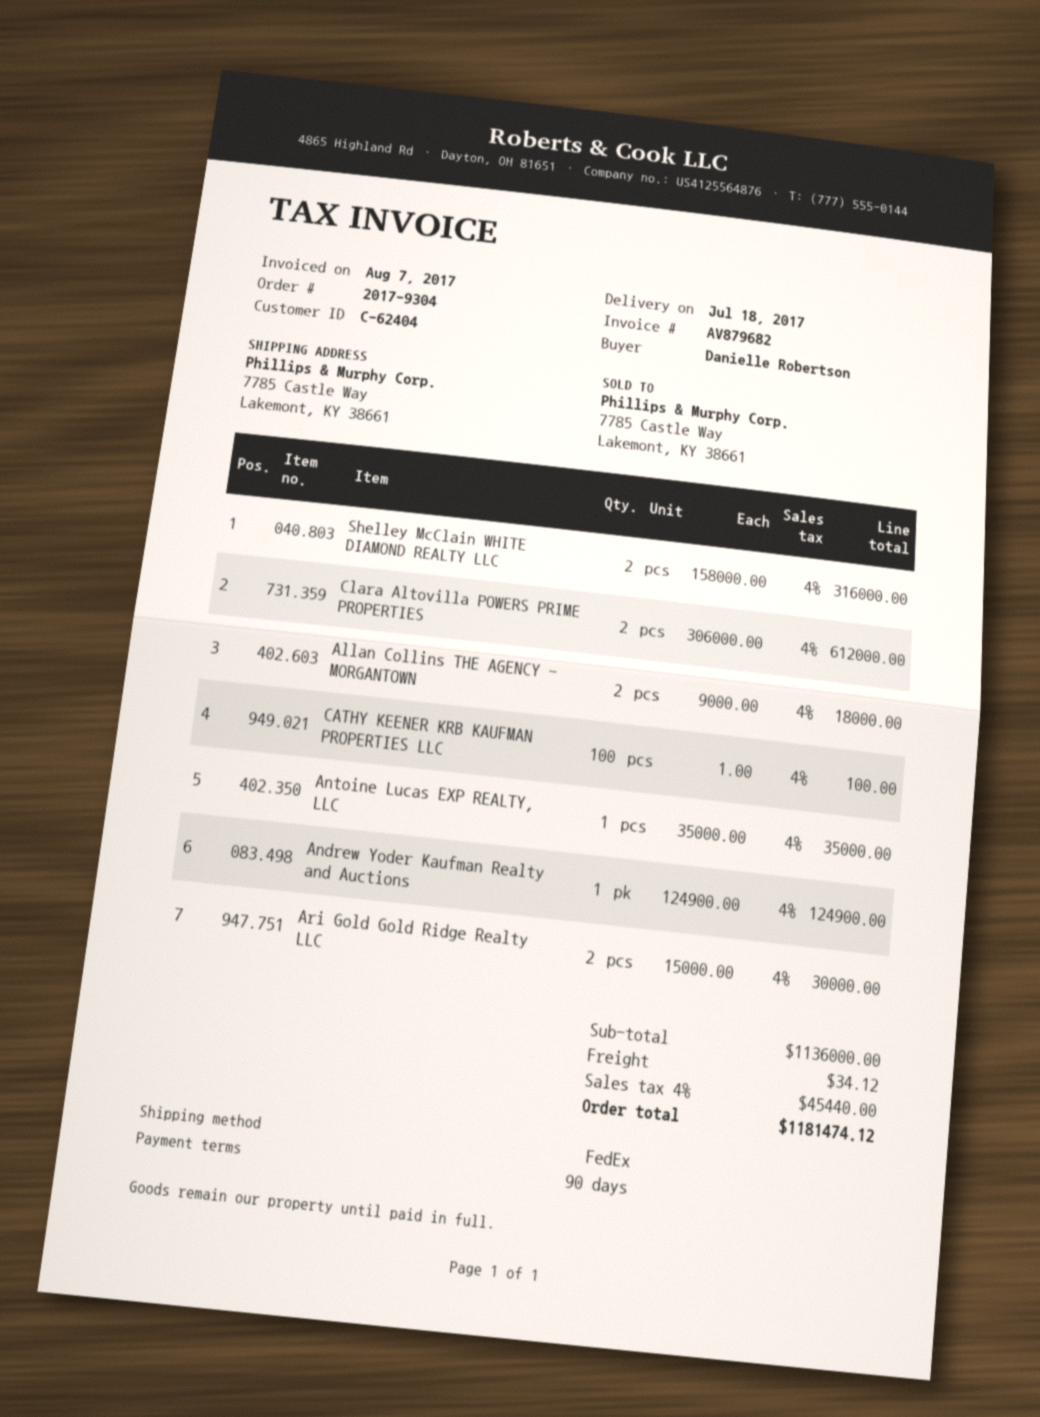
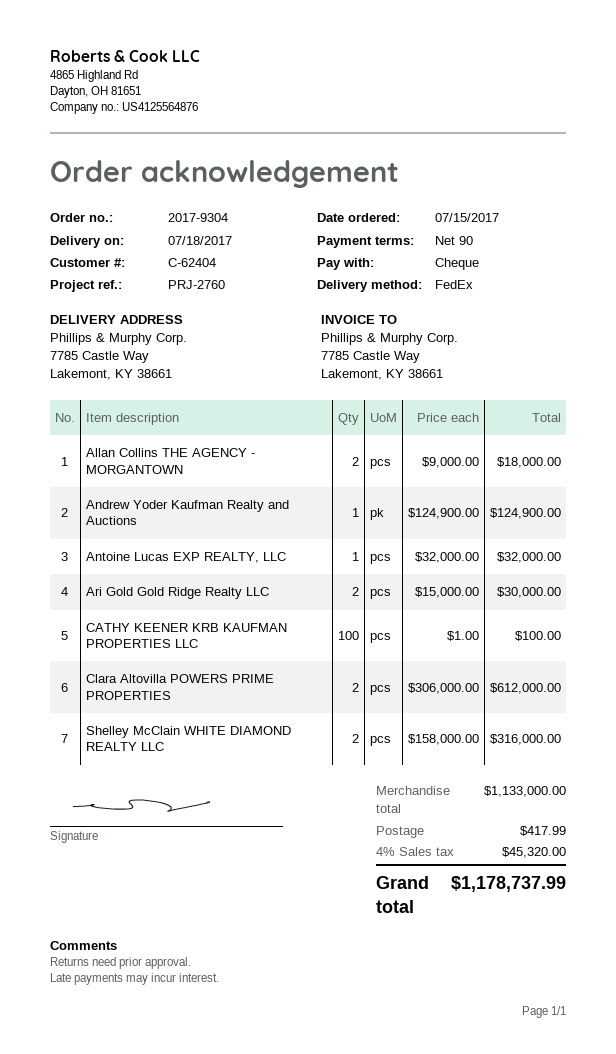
Antoine Lucas EXP REALTY, LLC: 1 x 35000.00 = 35000.00 -> 1 x 32000.00 = 32000.00
subtotal: 1136000.00 -> 1133000.00
shipping: 34.12 -> 417.99
tax: 4% = 45440.00 -> 4% = 45320.00
total: 1181474.12 -> 1178737.99

